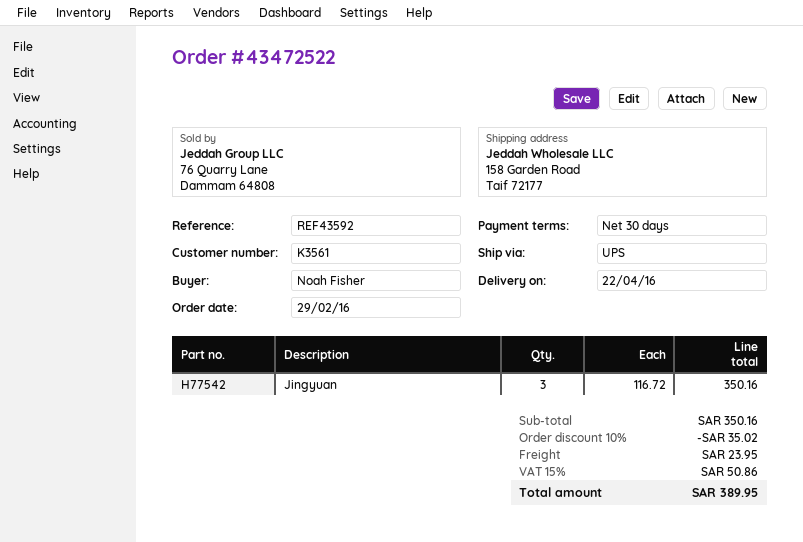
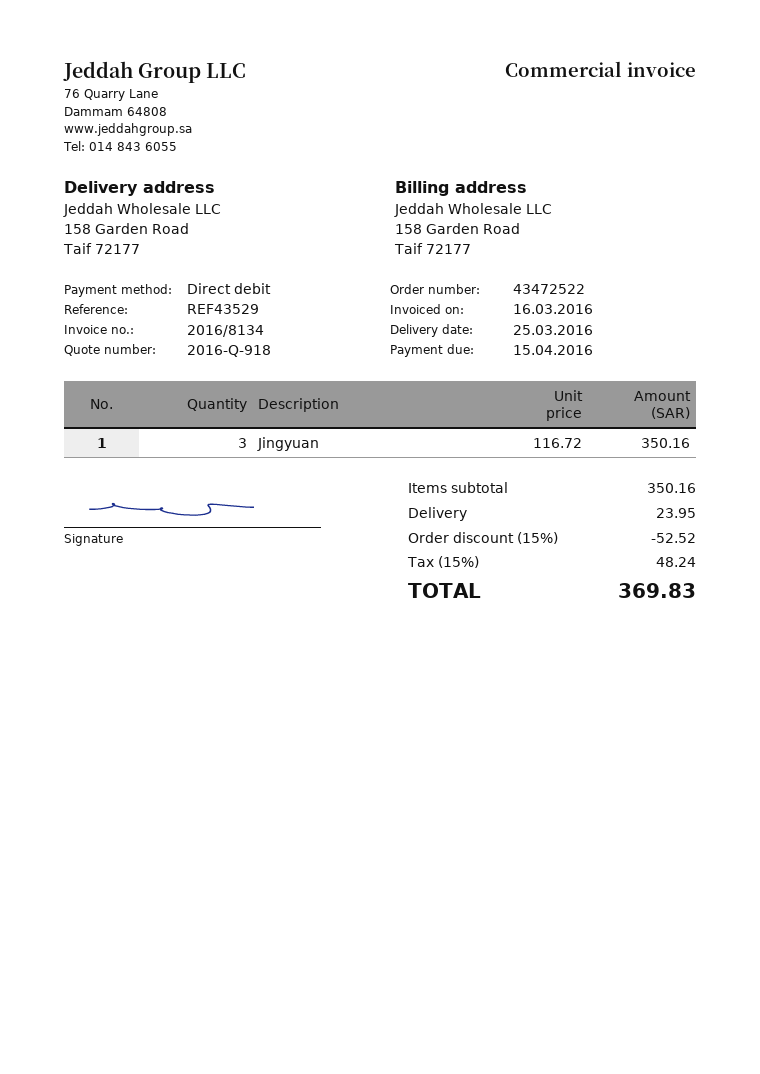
delivery date: 2016-04-22 -> 2016-03-25
reference: REF43592 -> REF43529
discount: 10% = 35.02 -> 15% = 52.52
tax: 15% = 50.86 -> 15% = 48.24
total: 389.95 -> 369.83

